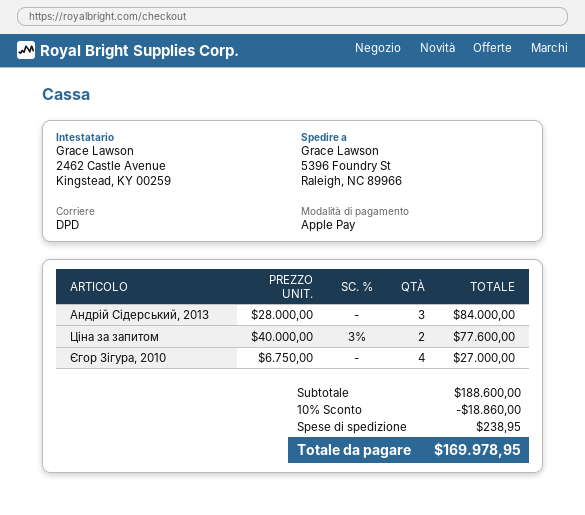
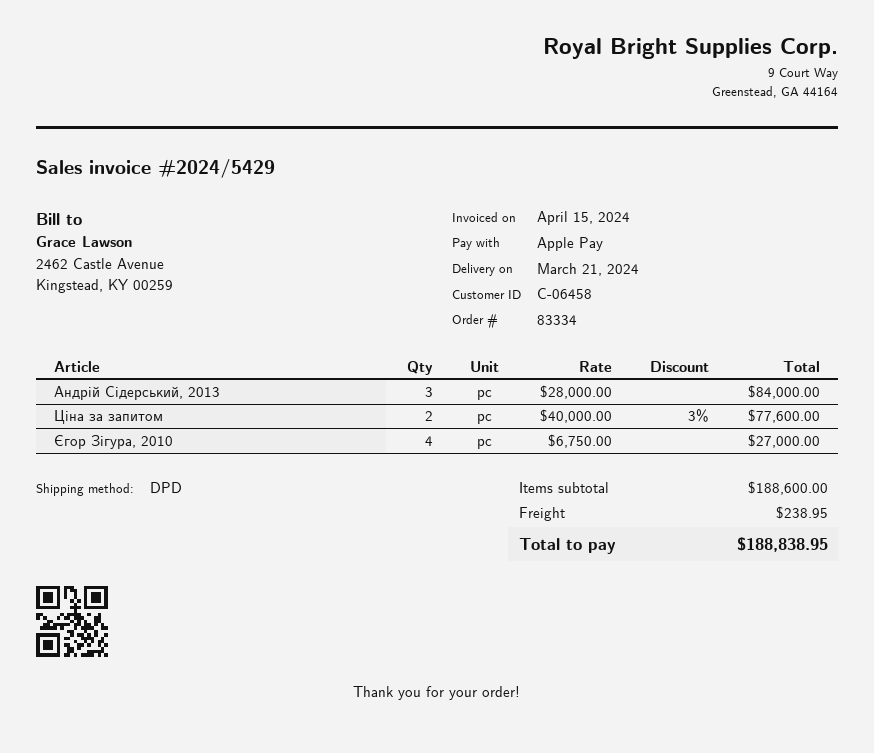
discount: 10% = 18860.00 -> none
total: 169978.95 -> 188838.95

